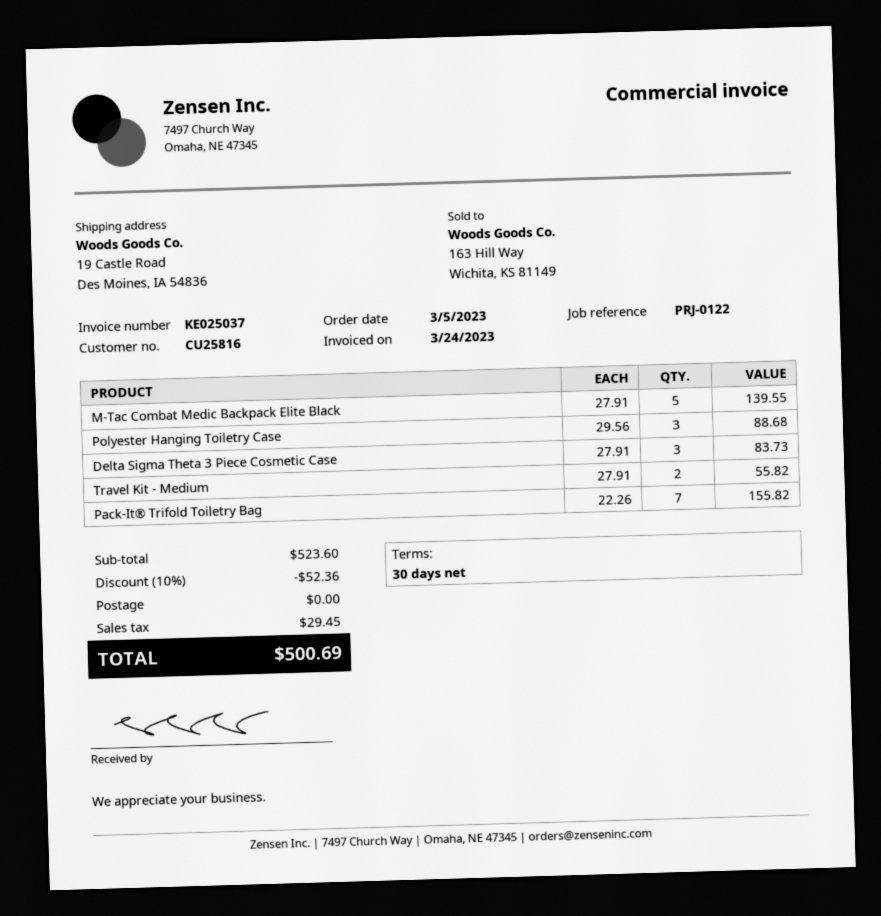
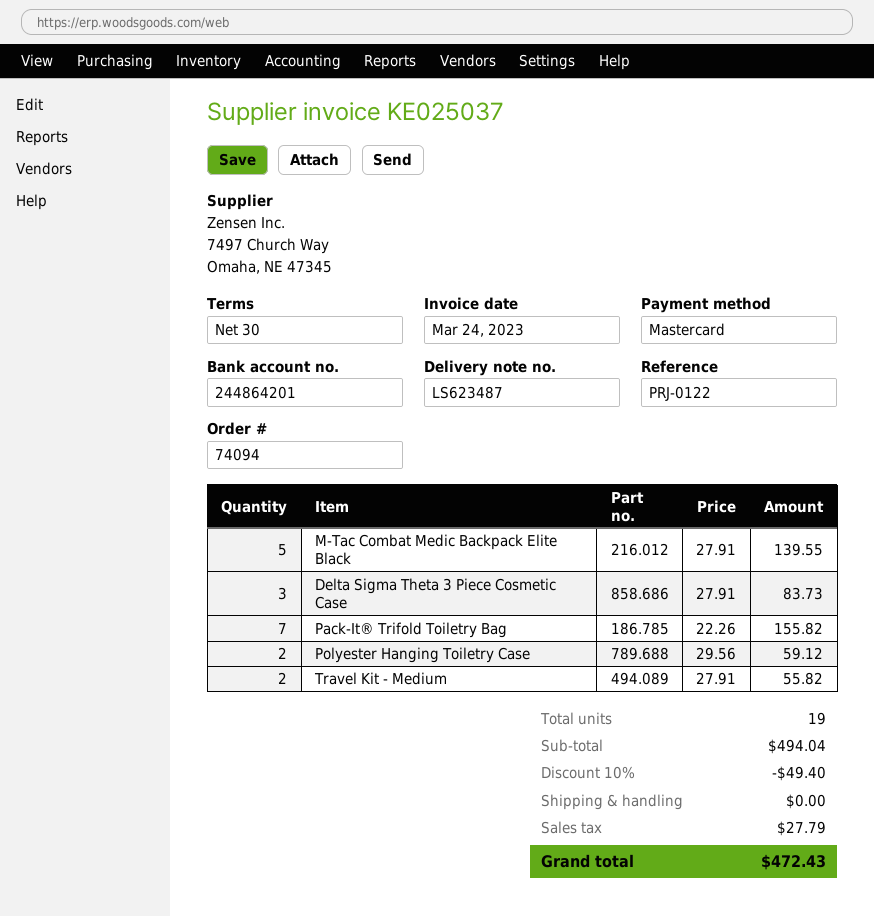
Polyester Hanging Toiletry Case: 3 x 29.56 = 88.68 -> 2 x 29.56 = 59.12
subtotal: 523.60 -> 494.04
discount: 10% = 52.36 -> 10% = 49.40
tax: 29.45 -> 27.79
total: 500.69 -> 472.43

